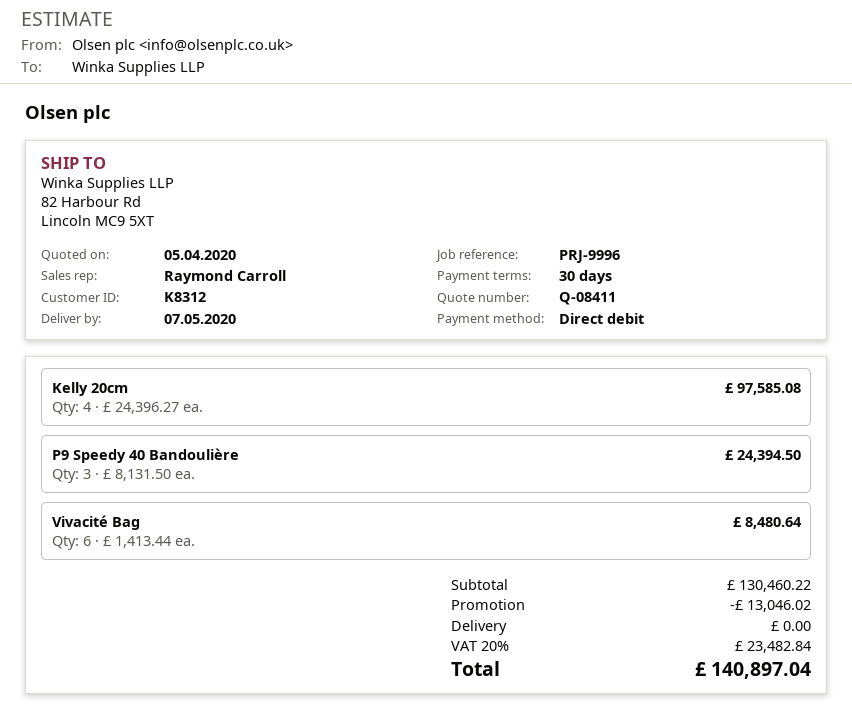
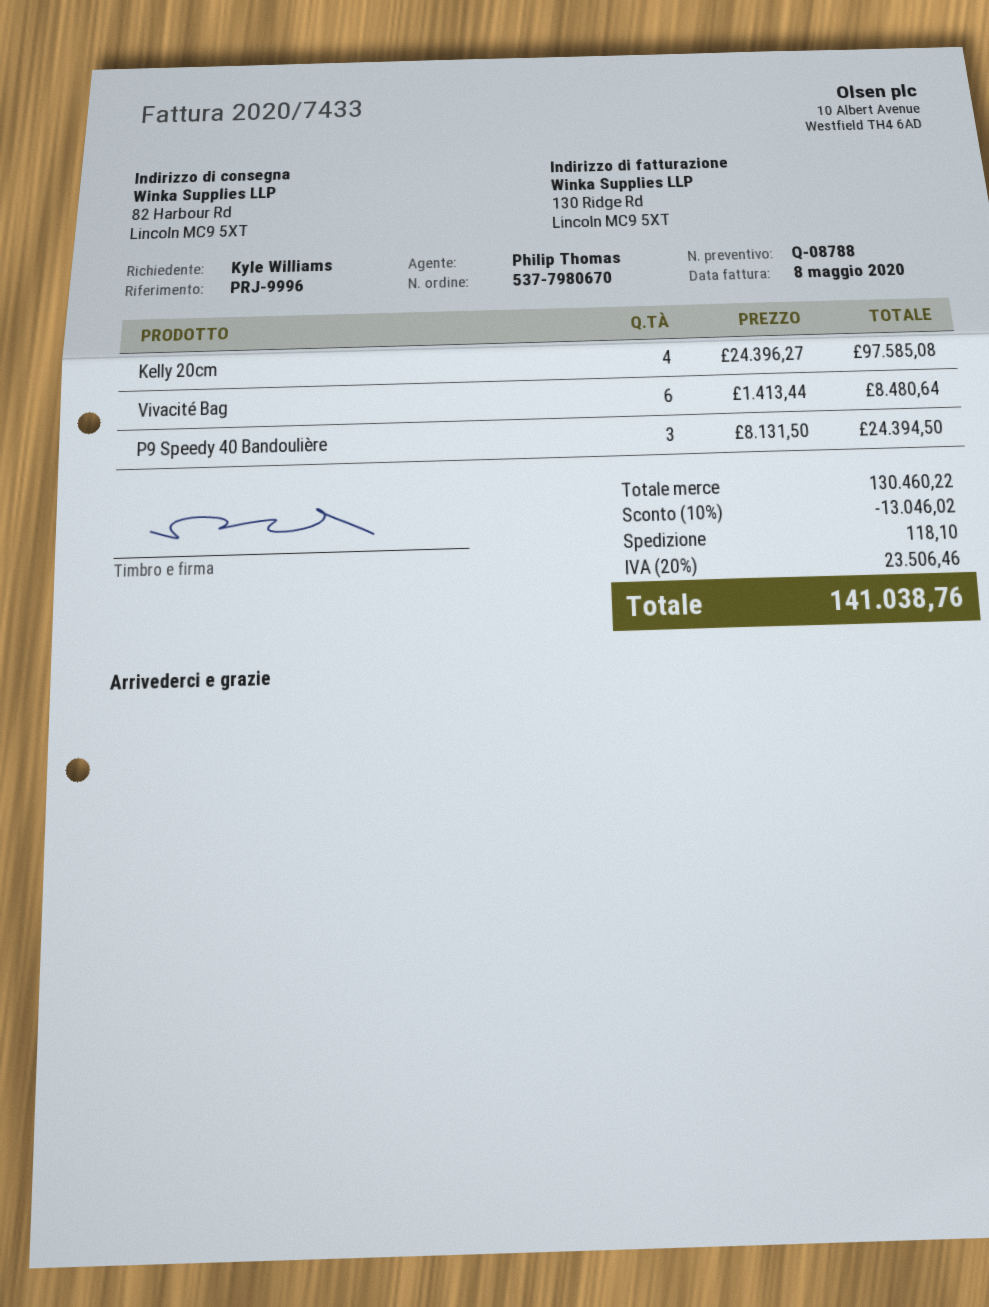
quote number: Q-08411 -> Q-08788
sales rep: Raymond Carroll -> Philip Thomas
shipping: 0.00 -> 118.10
tax: 20% = 23482.84 -> 20% = 23506.46
total: 140897.04 -> 141038.76

